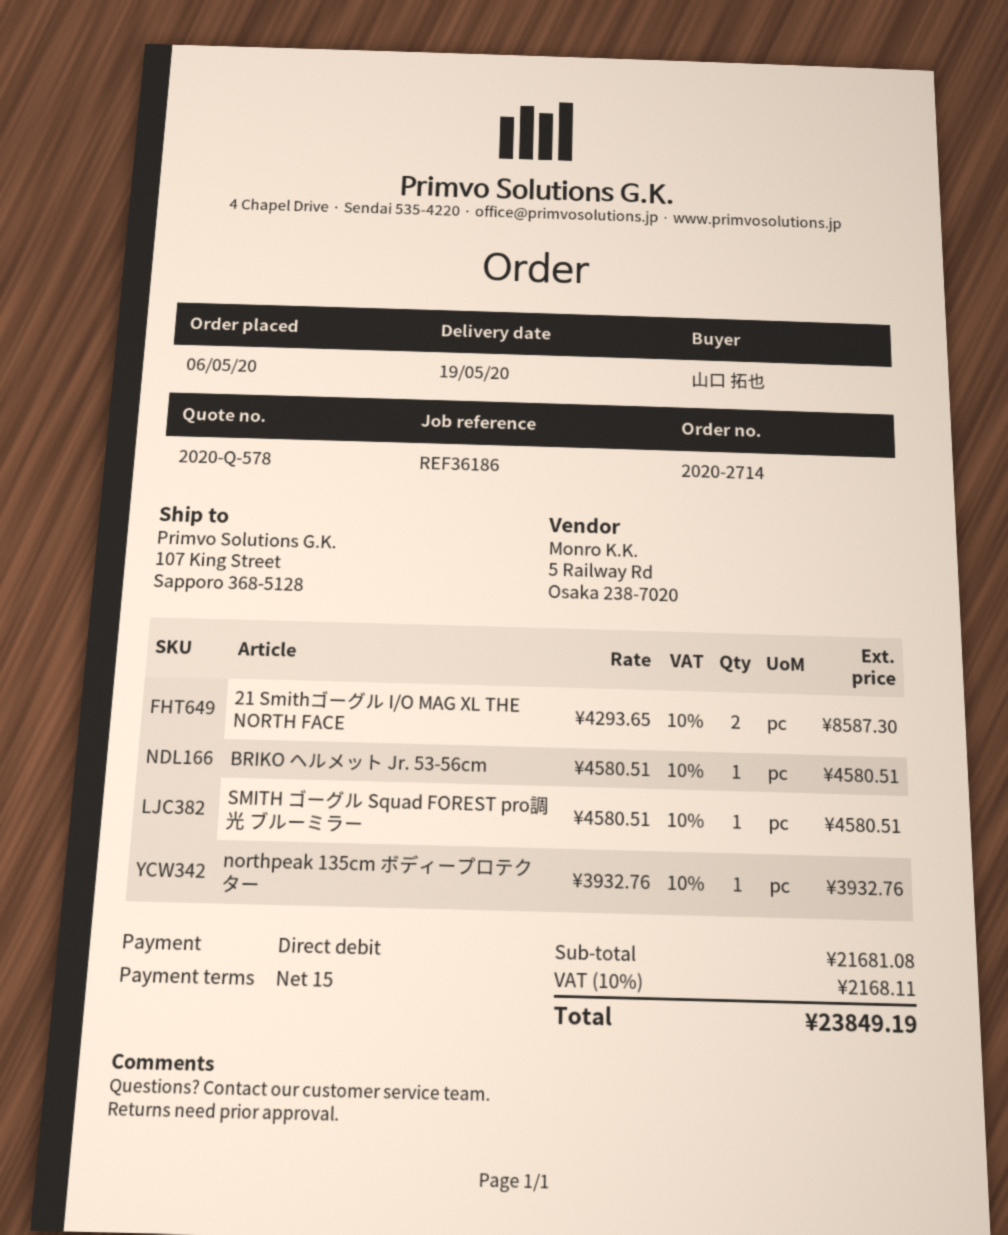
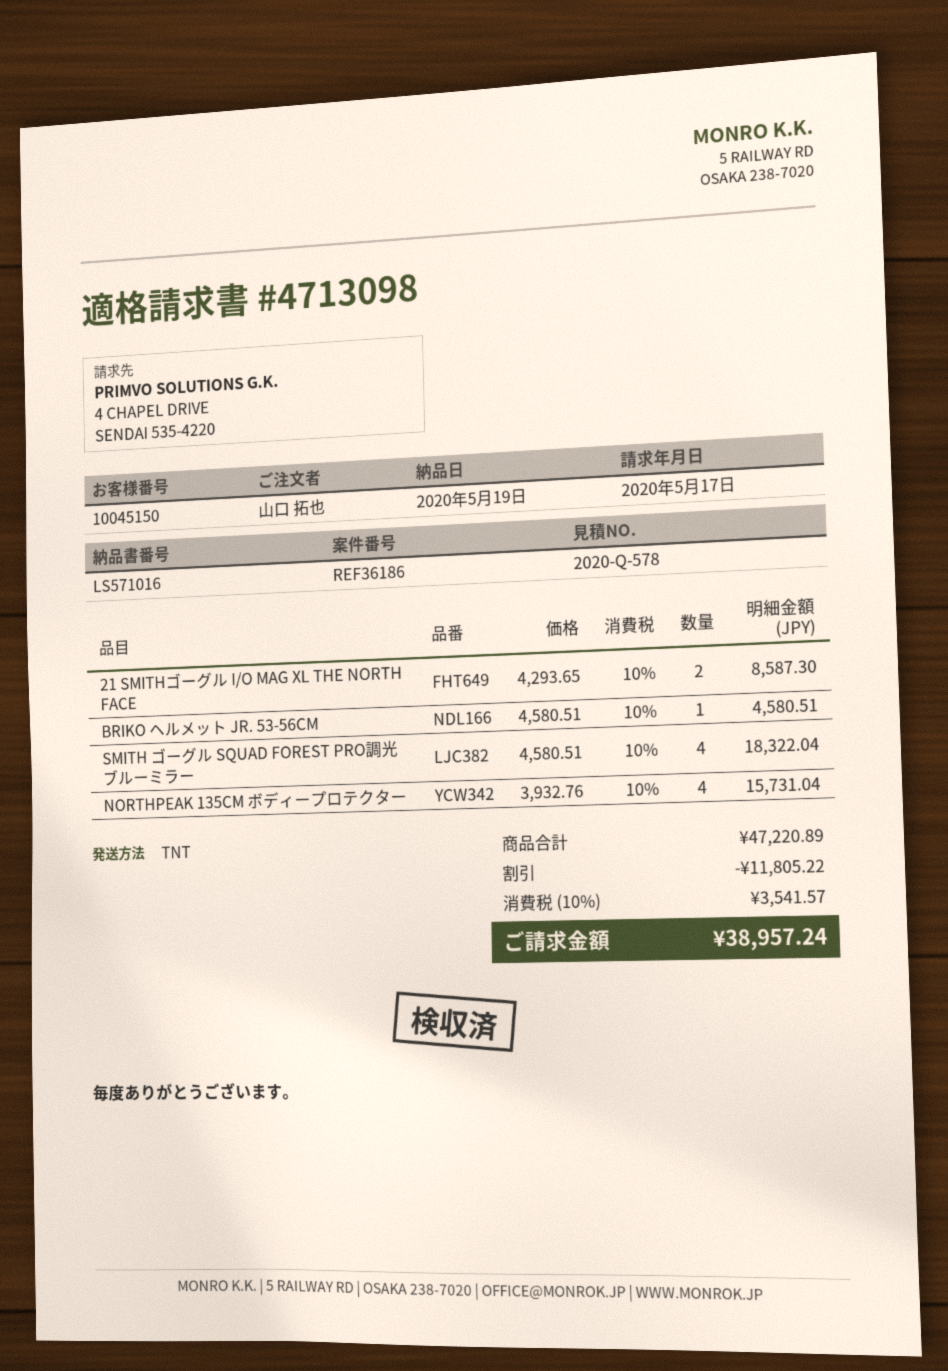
SMITH ゴーグル Squad FOREST pro調光 ブルーミラー: 1 x 4580.51 = 4580.51 -> 4 x 4580.51 = 18322.04
northpeak 135cm ボディープロテクター: 1 x 3932.76 = 3932.76 -> 4 x 3932.76 = 15731.04
subtotal: 21681.08 -> 47220.89
discount: none -> 11805.22
tax: 10% = 2168.11 -> 10% = 3541.57
total: 23849.19 -> 38957.24

